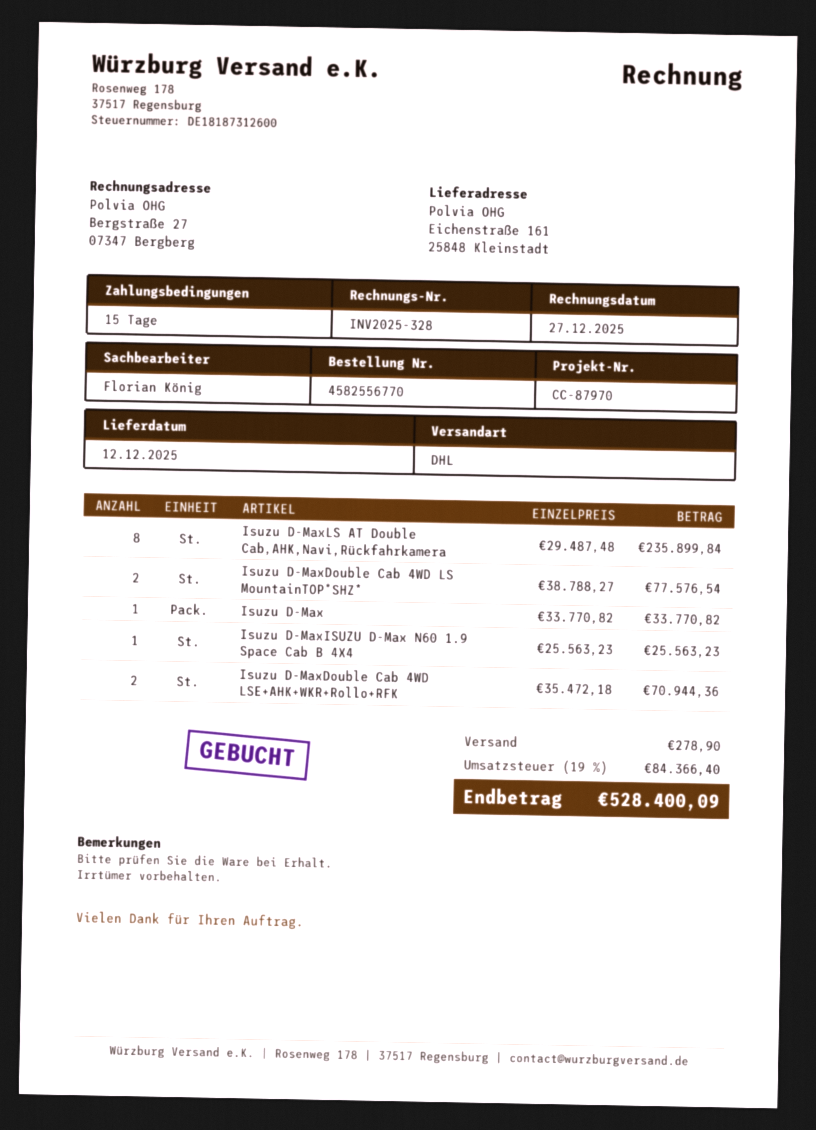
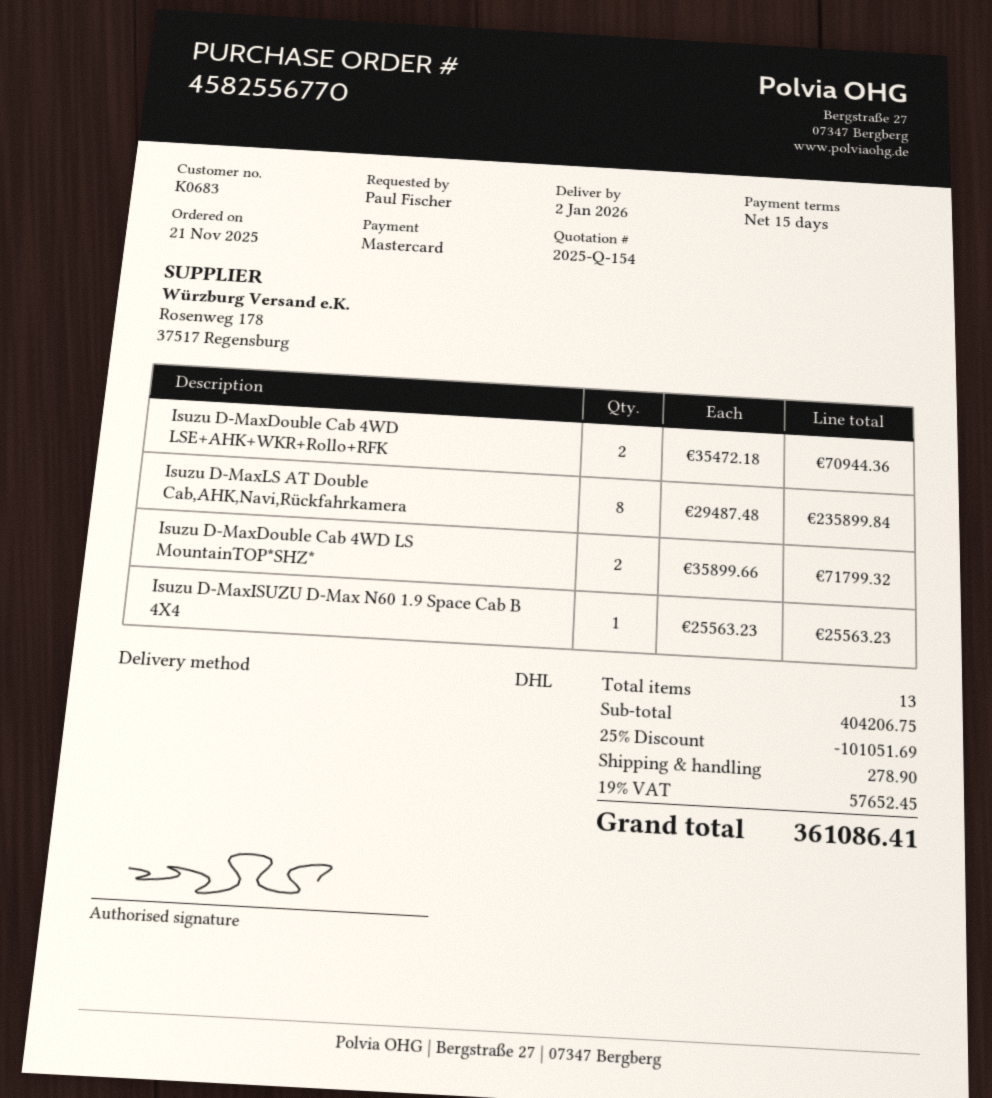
delivery date: 2025-12-12 -> 2026-01-02
Isuzu D-MaxDouble Cab 4WD LS MountainTOP*SHZ*: 2 x 38788.27 = 77576.54 -> 2 x 35899.66 = 71799.32
Isuzu D-Max: 1 x 33770.82 = 33770.82 -> none
discount: none -> 25% = 101051.69
tax: 19% = 84366.40 -> 19% = 57652.45
total: 528400.09 -> 361086.41

